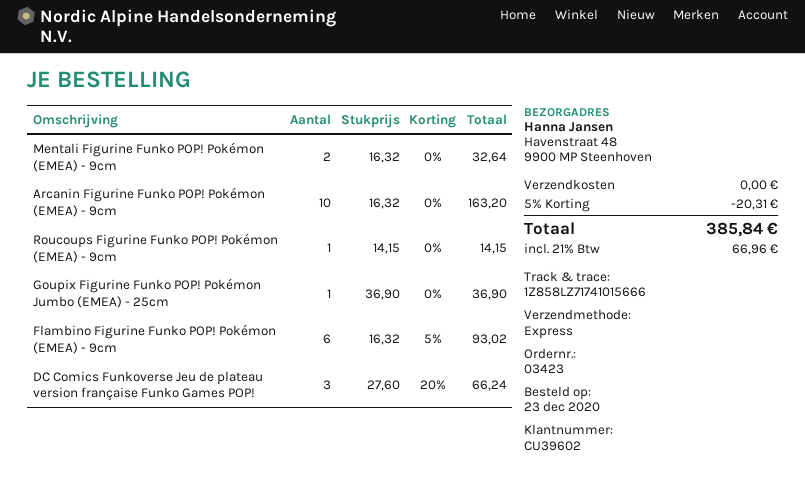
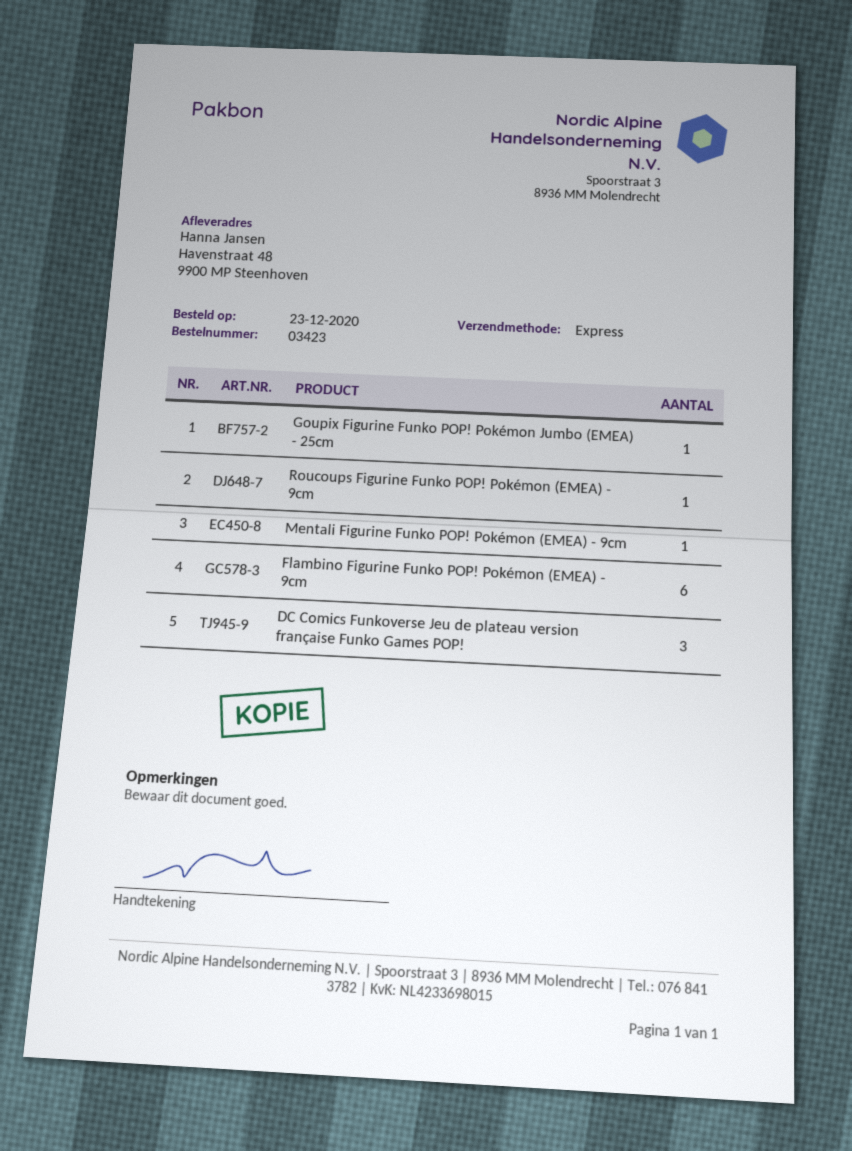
Mentali Figurine Funko POP! Pokémon (EMEA) - 9cm: 2 -> 1
Arcanin Figurine Funko POP! Pokémon (EMEA) - 9cm: 10 -> none

